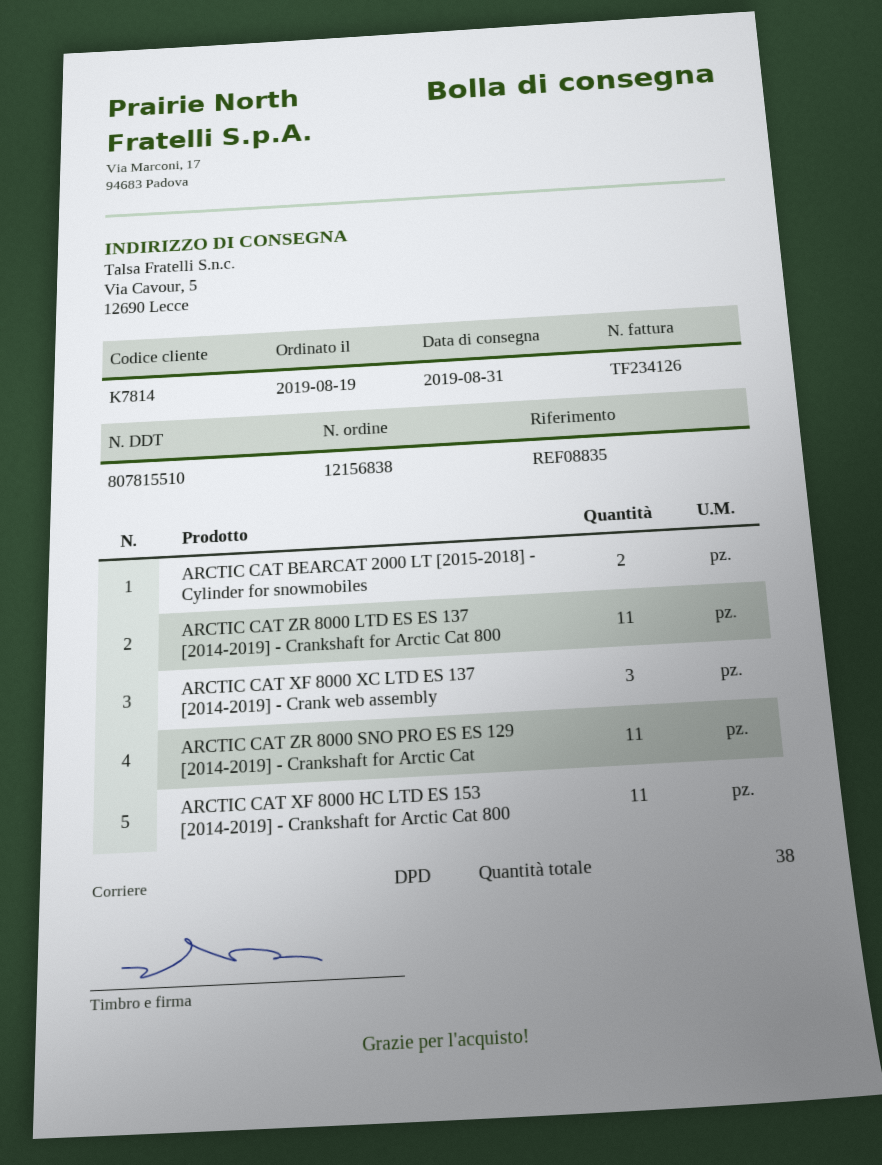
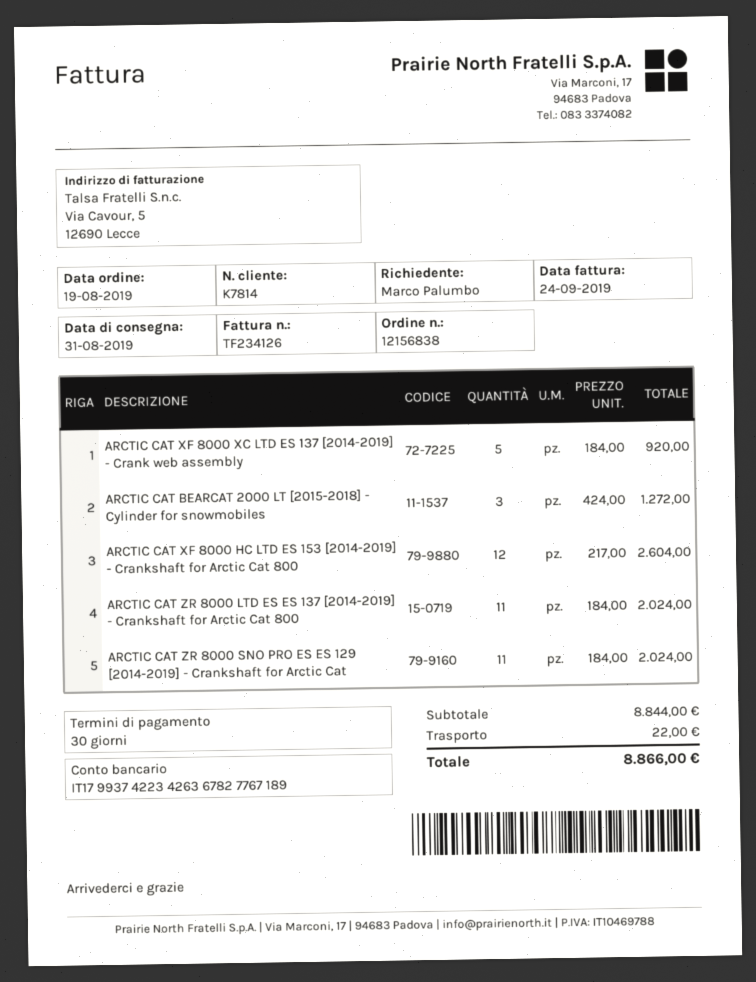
ARCTIC CAT BEARCAT 2000 LT [2015-2018] - Cylinder for snowmobiles: 2 -> 3
ARCTIC CAT XF 8000 XC LTD ES 137 [2014-2019] - Crank web assembly: 3 -> 5
ARCTIC CAT XF 8000 HC LTD ES 153 [2014-2019] - Crankshaft for Arctic Cat 800: 11 -> 12

